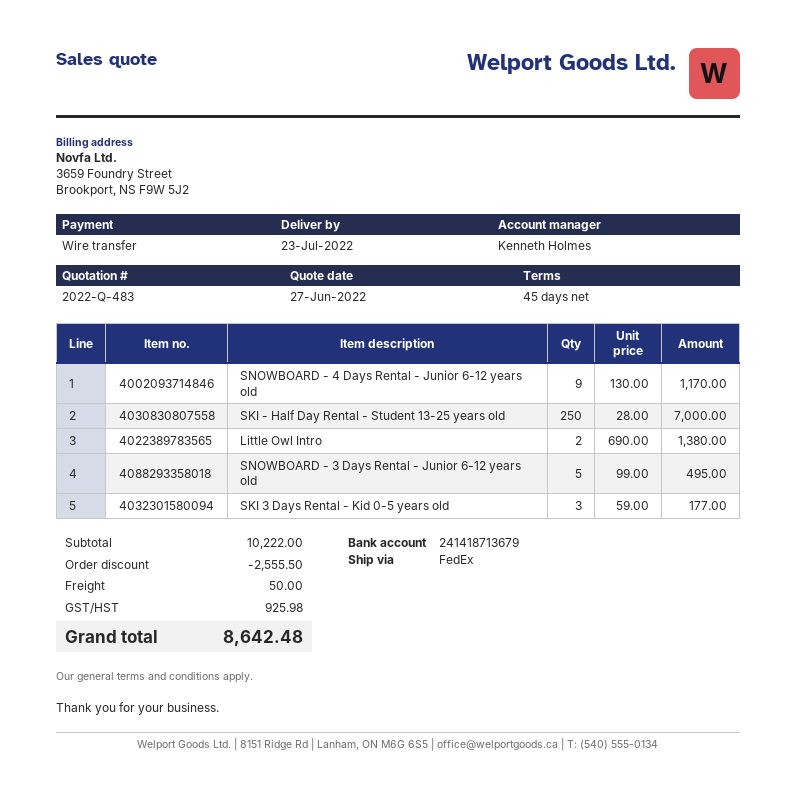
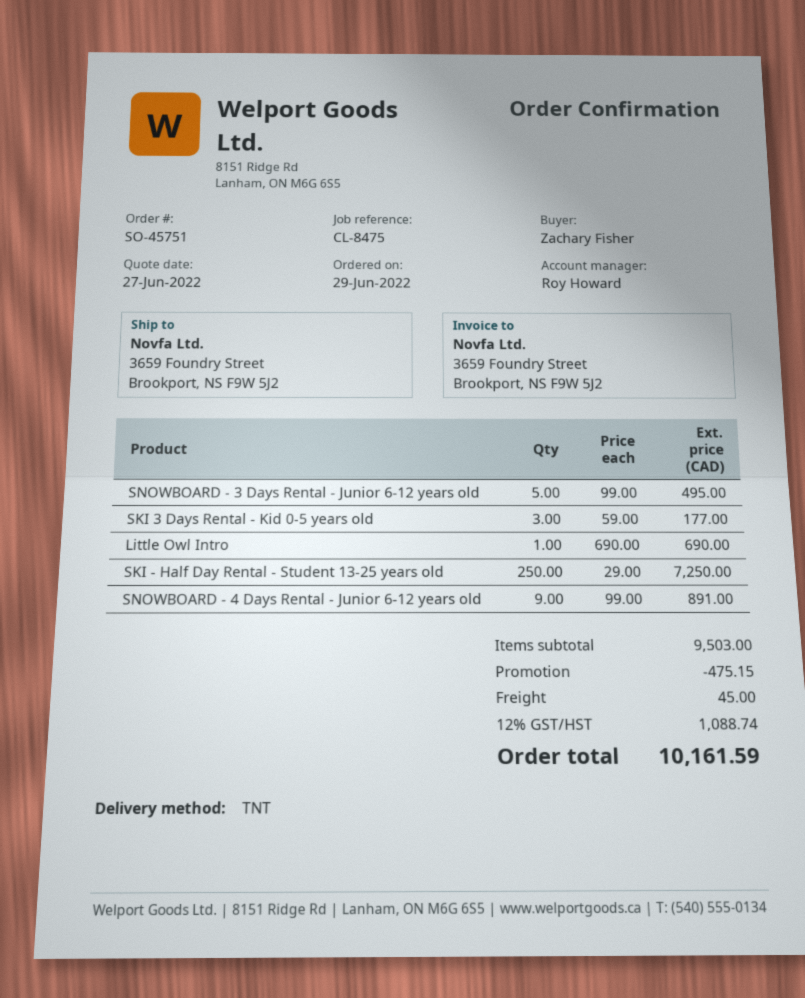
sales rep: Kenneth Holmes -> Roy Howard
shipping method: FedEx -> TNT
SNOWBOARD - 4 Days Rental - Junior 6-12 years old: 9 x 130.00 = 1170.00 -> 9 x 99.00 = 891.00
SKI - Half Day Rental - Student 13-25 years old: 250 x 28.00 = 7000.00 -> 250 x 29.00 = 7250.00
Little Owl Intro: 2 x 690.00 = 1380.00 -> 1 x 690.00 = 690.00
subtotal: 10222.00 -> 9503.00
discount: 2555.50 -> 475.15
shipping: 50.00 -> 45.00
tax: 925.98 -> 1088.74
total: 8642.48 -> 10161.59

